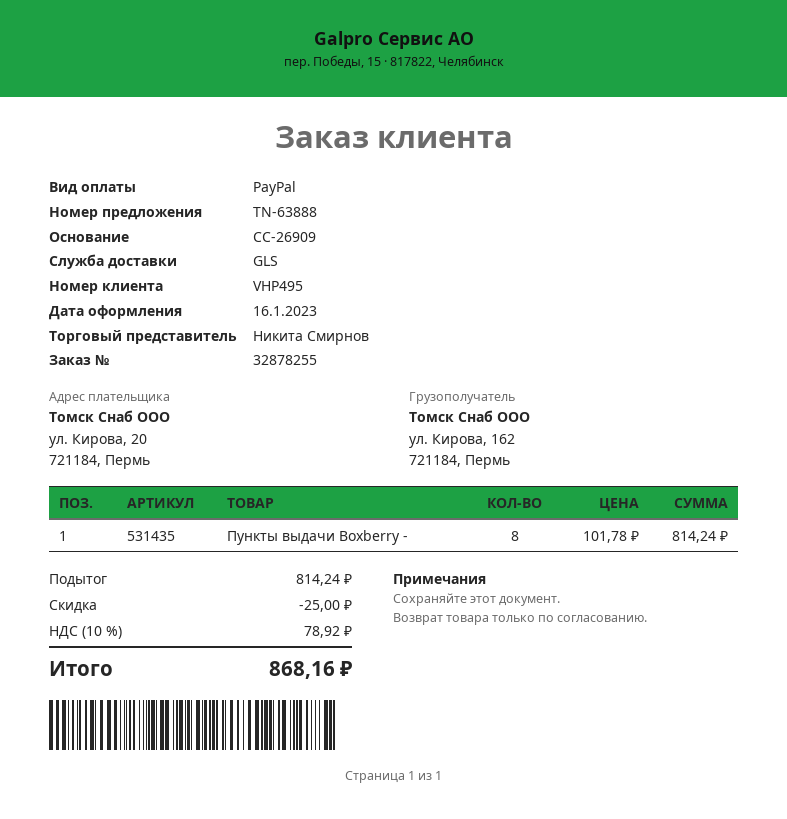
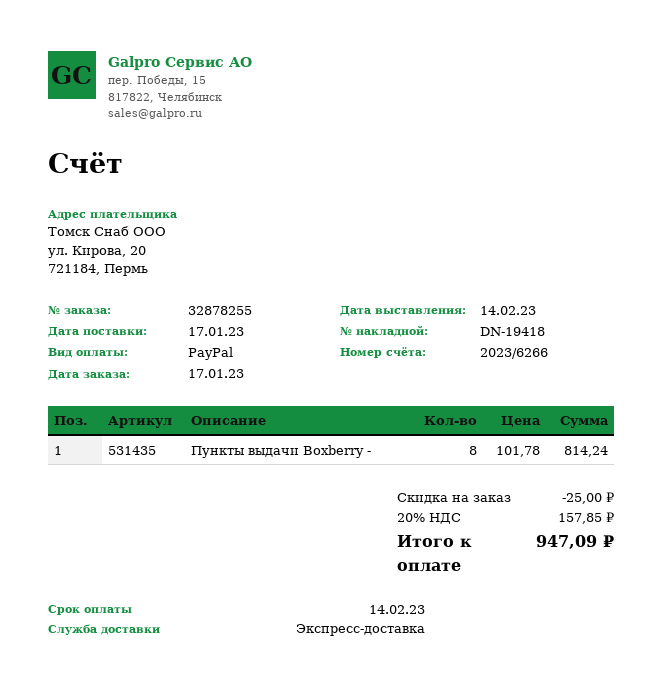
order date: 2023-01-16 -> 2023-01-17
shipping method: GLS -> express
tax: 10% = 78.92 -> 20% = 157.85
total: 868.16 -> 947.09

